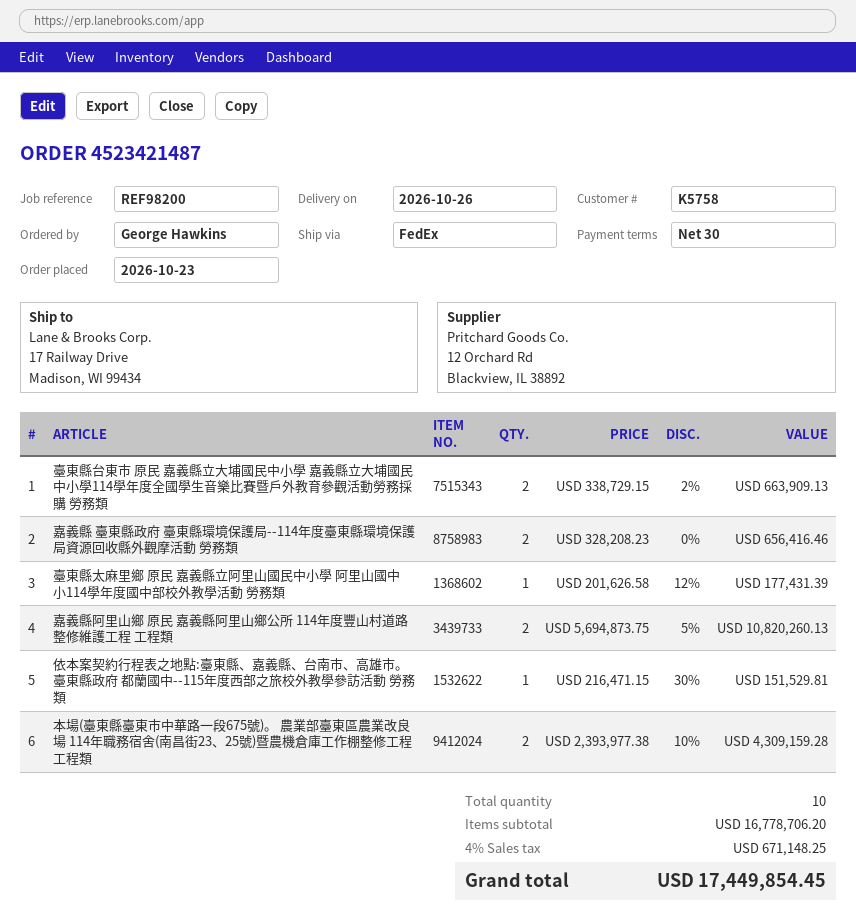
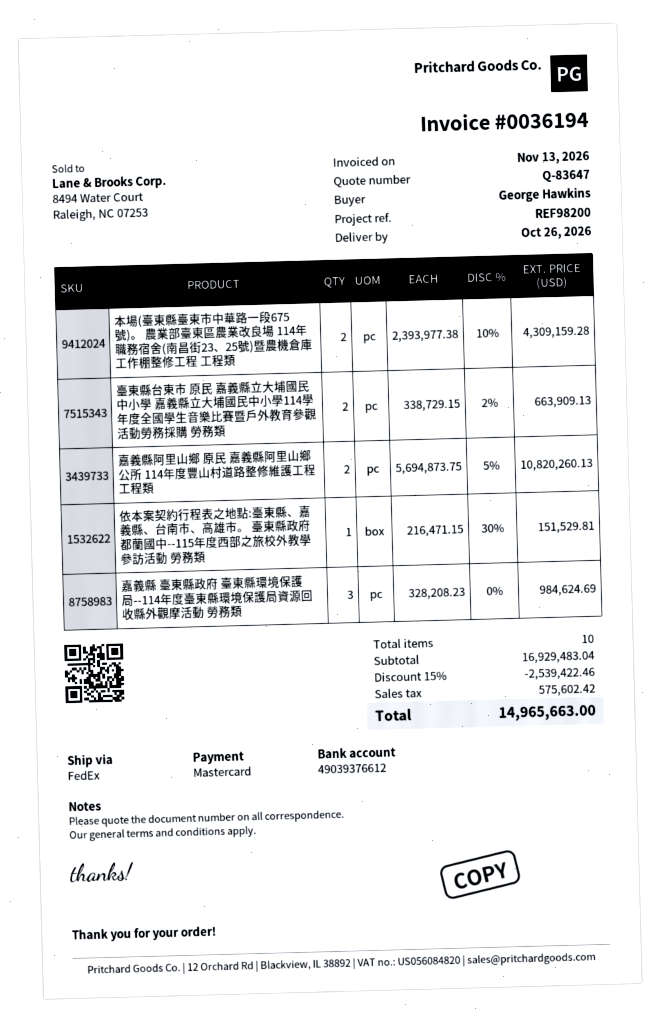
嘉義縣 臺東縣政府 臺東縣環境保護局--114年度臺東縣環境保護局資源回收縣外觀摩活動 勞務類: 2 x 328208.23 = 656416.46 -> 3 x 328208.23 = 984624.69
臺東縣太麻里鄉 原民 嘉義縣立阿里山國民中小學 阿里山國中小114學年度國中部校外教學活動 勞務類: 1 x 201626.58 - 12% = 177431.39 -> none
subtotal: 16778706.20 -> 16929483.04
discount: none -> 15% = 2539422.46
tax: 671148.25 -> 575602.42
total: 17449854.45 -> 14965663.00

